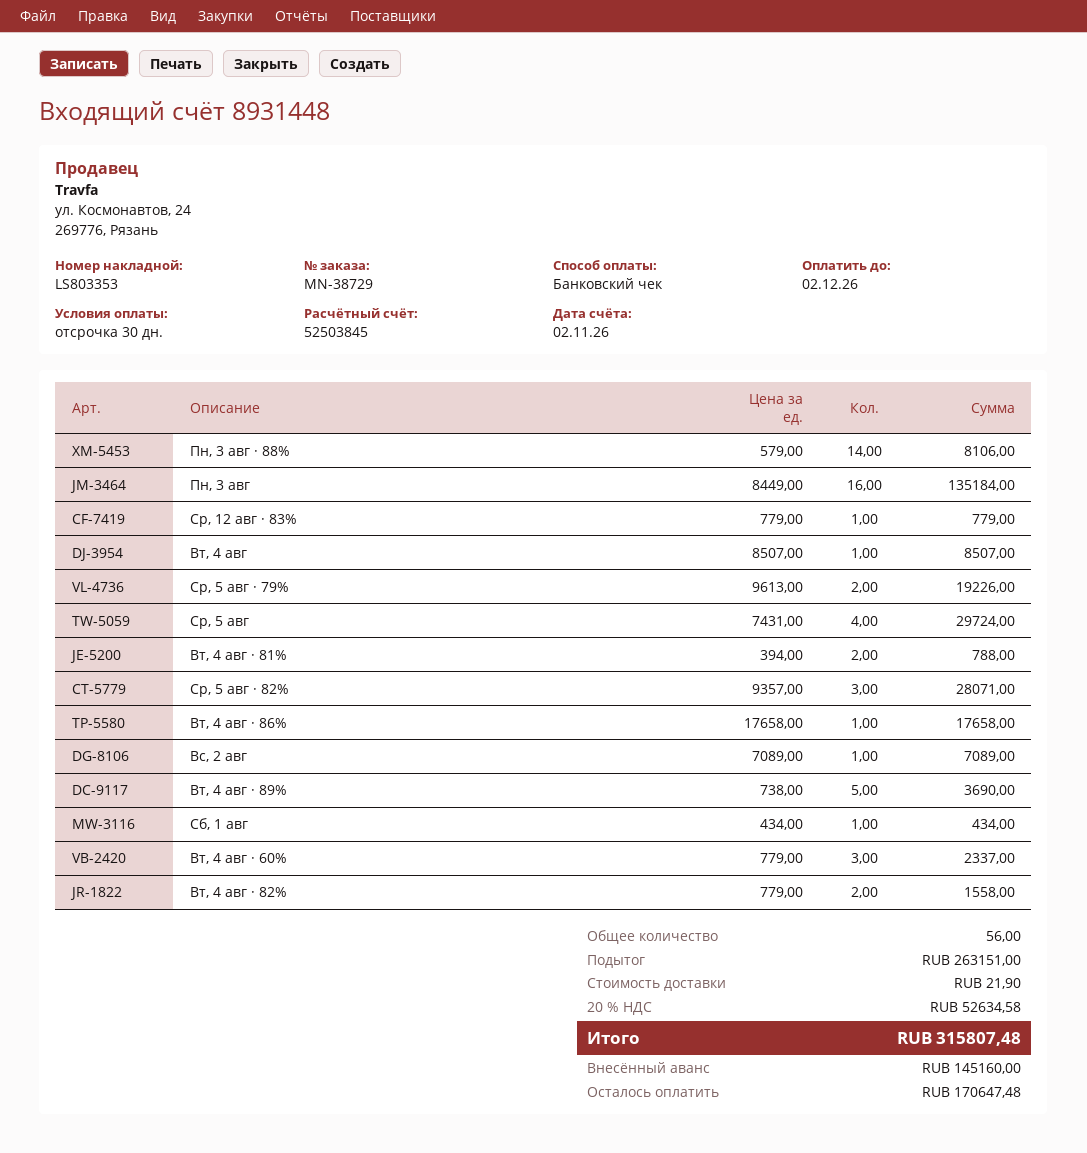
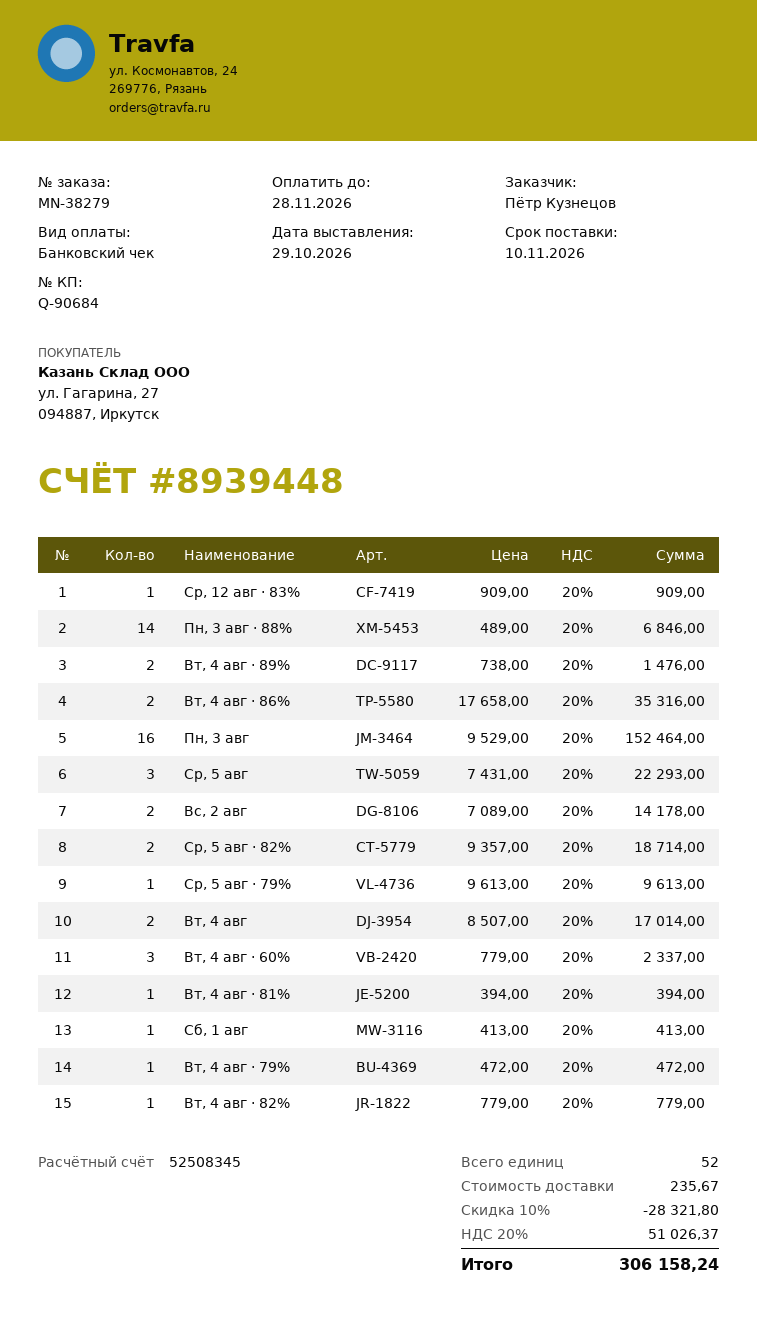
order number: MN-38729 -> MN-38279
invoice number: 8931448 -> 8939448
invoice date: 2026-11-02 -> 2026-10-29
due date: 2026-12-02 -> 2026-11-28
bank account: 52503845 -> 52508345
Пн, 3 авг · 88%: 14 x 579.00 = 8106.00 -> 14 x 489.00 = 6846.00
Пн, 3 авг: 16 x 8449.00 = 135184.00 -> 16 x 9529.00 = 152464.00
Ср, 12 авг · 83%: 1 x 779.00 = 779.00 -> 1 x 909.00 = 909.00
Вт, 4 авг: 1 x 8507.00 = 8507.00 -> 2 x 8507.00 = 17014.00
Ср, 5 авг · 79%: 2 x 9613.00 = 19226.00 -> 1 x 9613.00 = 9613.00
Ср, 5 авг: 4 x 7431.00 = 29724.00 -> 3 x 7431.00 = 22293.00
Вт, 4 авг · 81%: 2 x 394.00 = 788.00 -> 1 x 394.00 = 394.00
Ср, 5 авг · 82%: 3 x 9357.00 = 28071.00 -> 2 x 9357.00 = 18714.00
Вт, 4 авг · 86%: 1 x 17658.00 = 17658.00 -> 2 x 17658.00 = 35316.00
Вс, 2 авг: 1 x 7089.00 = 7089.00 -> 2 x 7089.00 = 14178.00
Вт, 4 авг · 89%: 5 x 738.00 = 3690.00 -> 2 x 738.00 = 1476.00
Сб, 1 авг: 1 x 434.00 = 434.00 -> 1 x 413.00 = 413.00
Вт, 4 авг · 82%: 2 x 779.00 = 1558.00 -> 1 x 779.00 = 779.00
Вт, 4 авг · 79%: none -> 1 x 472.00 = 472.00
total quantity: 56 -> 52
discount: none -> 10% = 28321.80
shipping: 21.90 -> 235.67
tax: 20% = 52634.58 -> 20% = 51026.37
total: 315807.48 -> 306158.24

